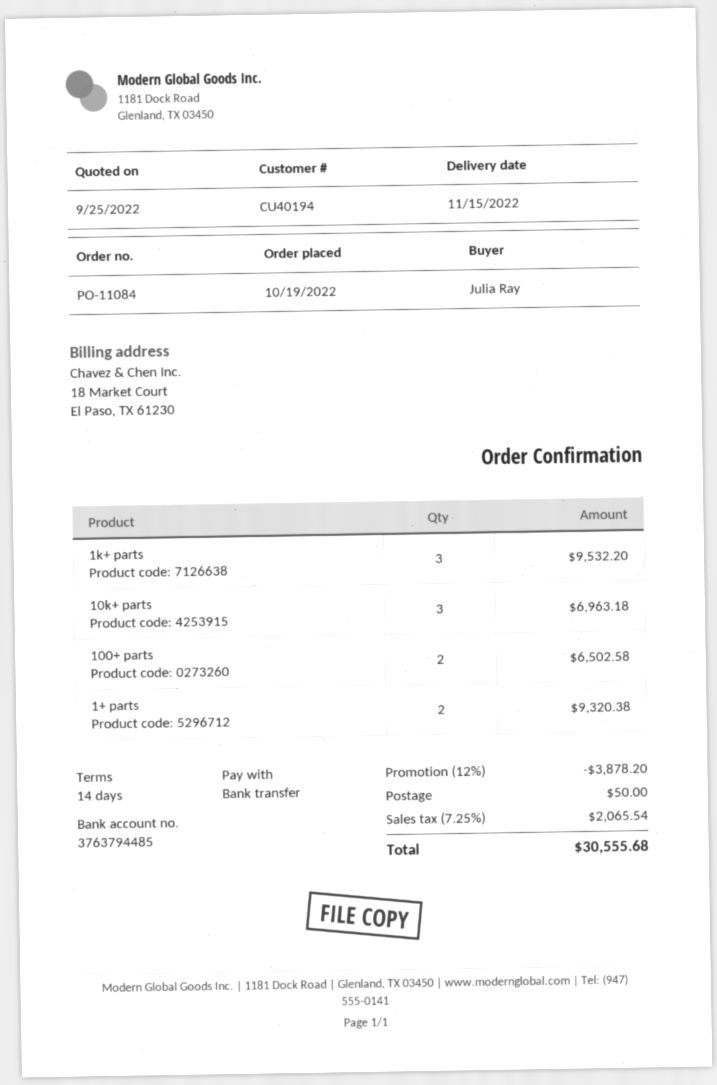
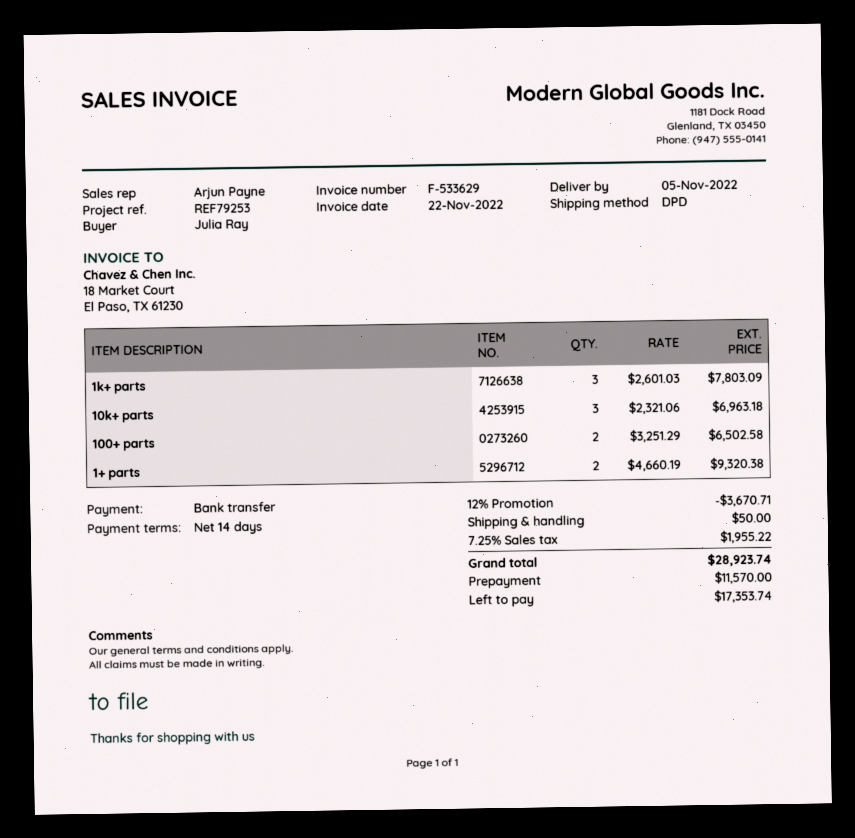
delivery date: 2022-11-15 -> 2022-11-05
1k+ parts: 3 for 9532.20 -> 3 for 7803.09
discount: 12% = 3878.20 -> 12% = 3670.71
tax: 7.25% = 2065.54 -> 7.25% = 1955.22
total: 30555.68 -> 28923.74

